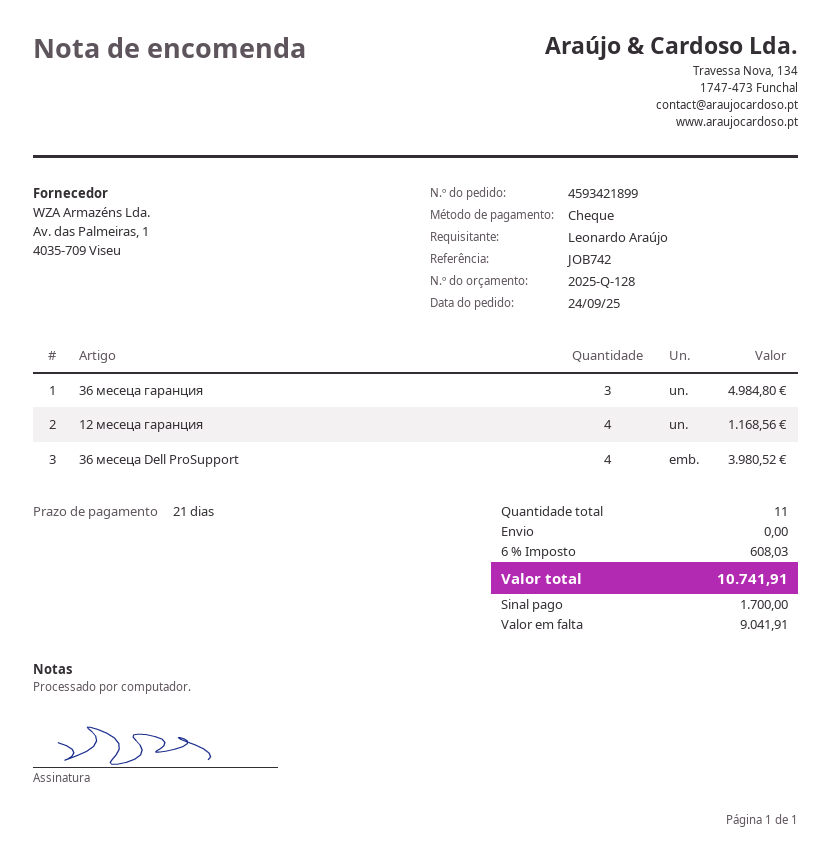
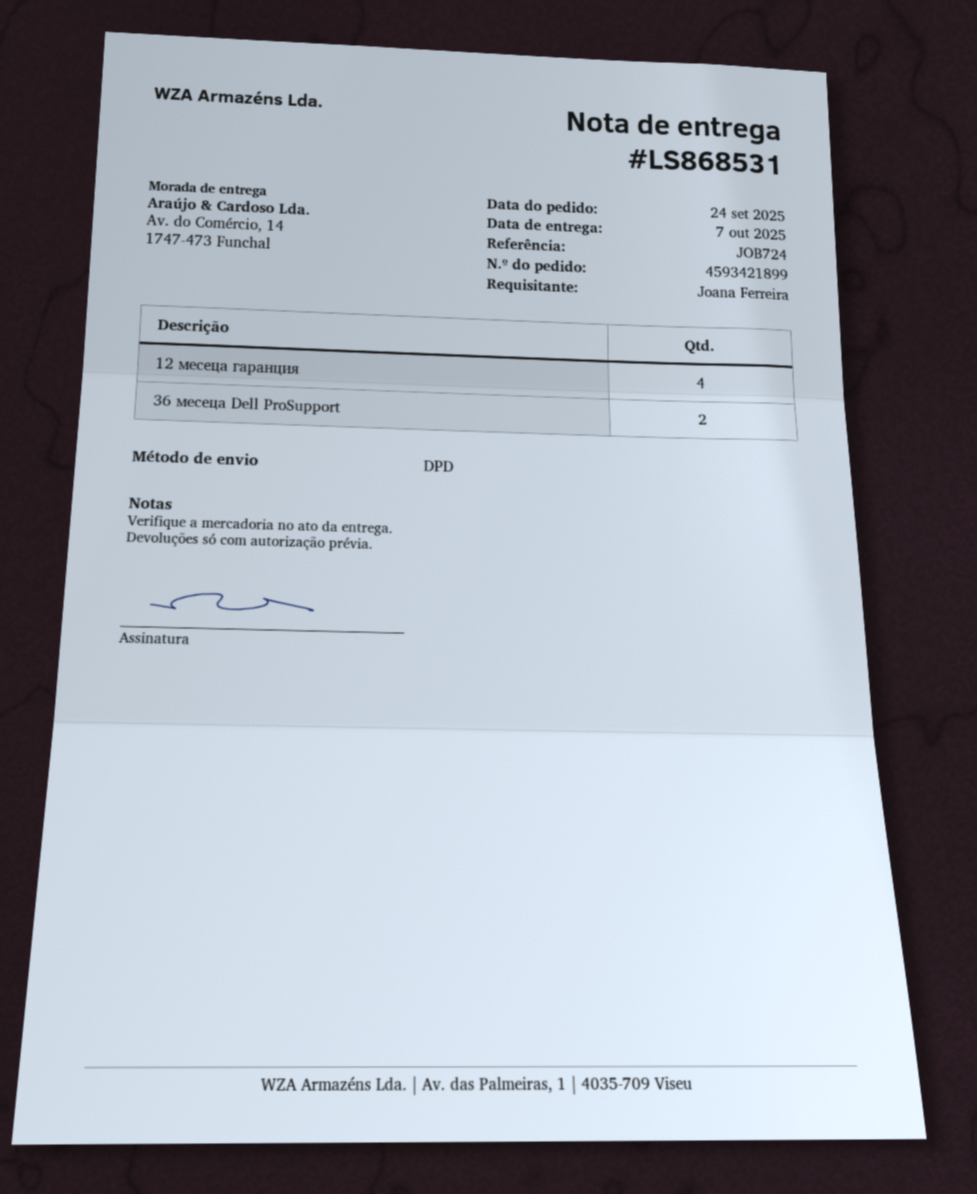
reference: JOB742 -> JOB724
ordered by: Leonardo Araújo -> Joana Ferreira
36 месеца гаранция: 3 -> none
36 месеца Dell ProSupport: 4 -> 2

